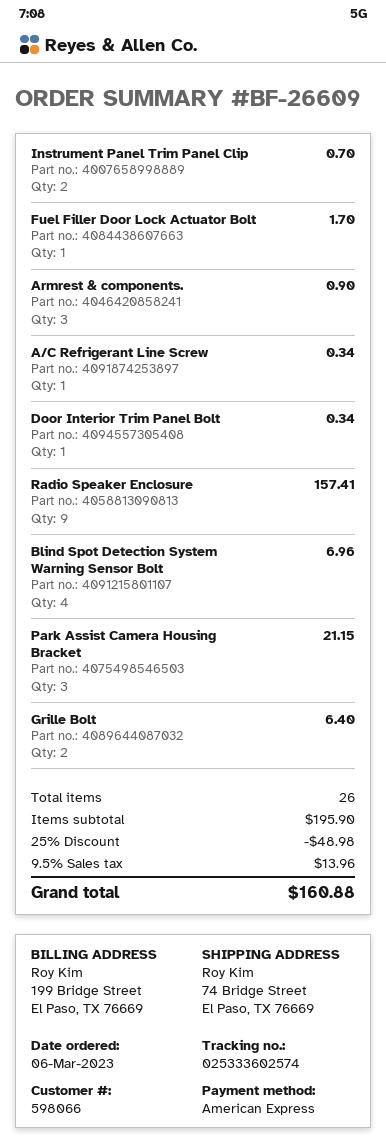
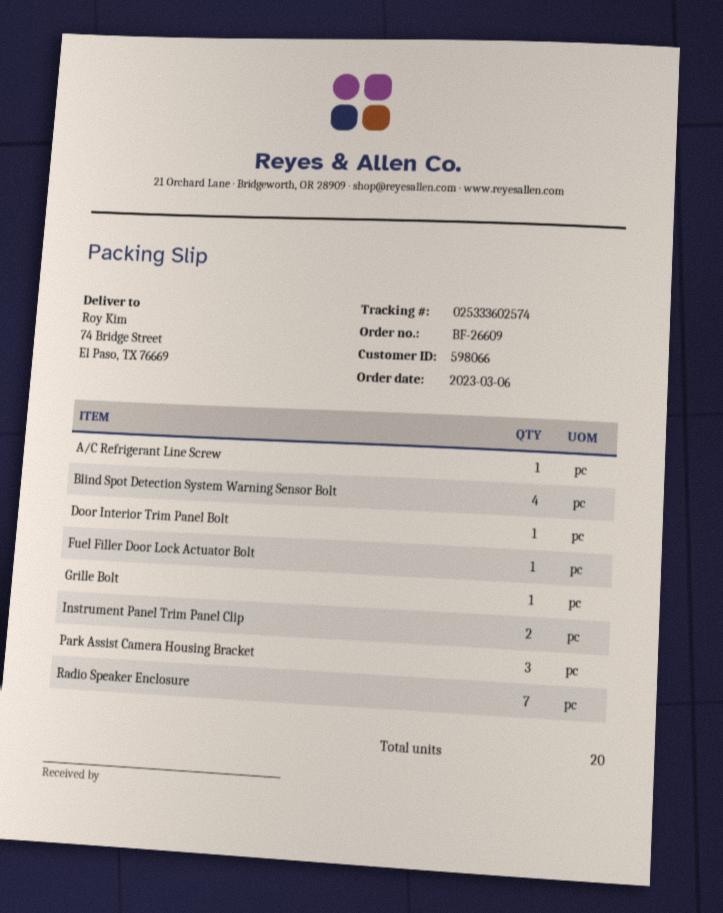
Armrest & components.: 3 -> none
Radio Speaker Enclosure: 9 -> 7
Grille Bolt: 2 -> 1
total quantity: 26 -> 20

